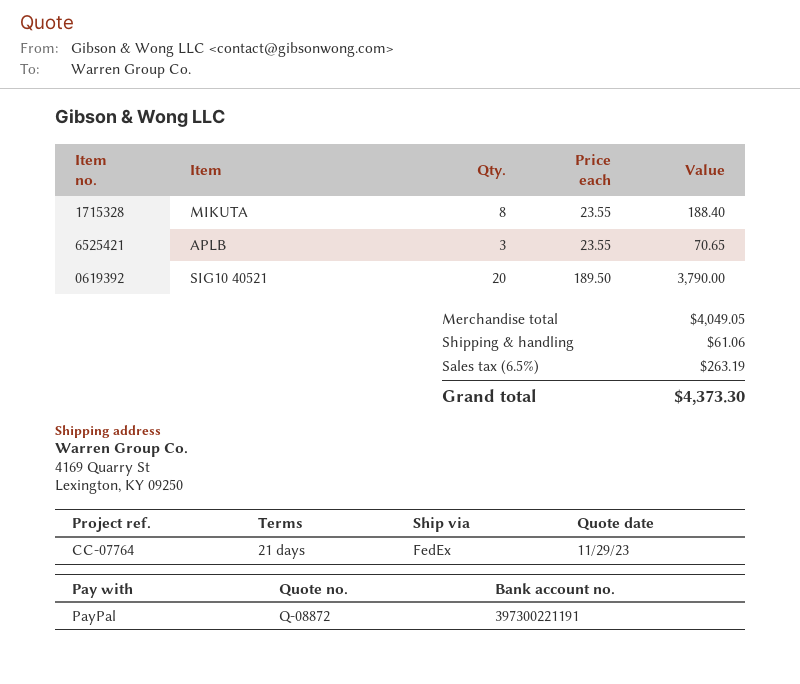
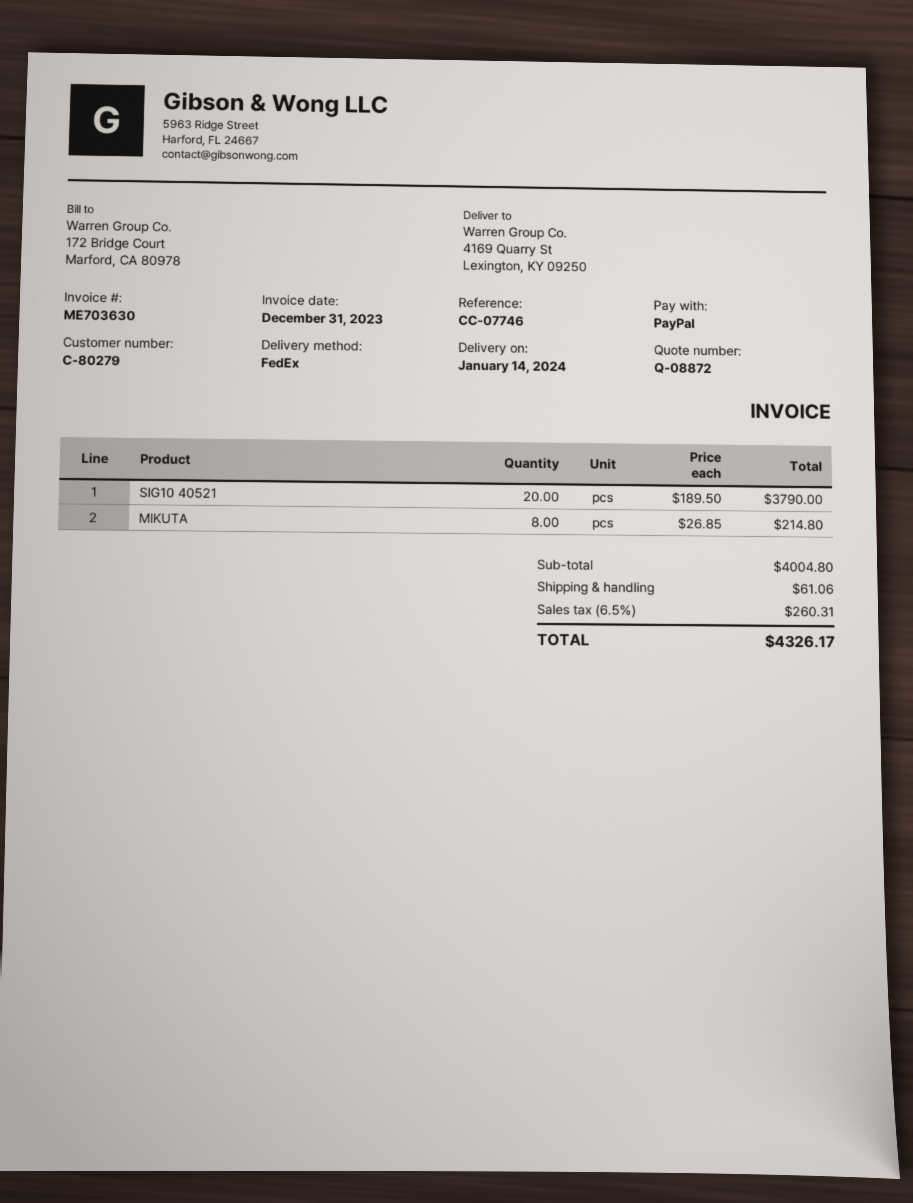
reference: CC-07764 -> CC-07746
MIKUTA: 8 x 23.55 = 188.40 -> 8 x 26.85 = 214.80
APLB: 3 x 23.55 = 70.65 -> none
subtotal: 4049.05 -> 4004.80
tax: 6.5% = 263.19 -> 6.5% = 260.31
total: 4373.30 -> 4326.17

